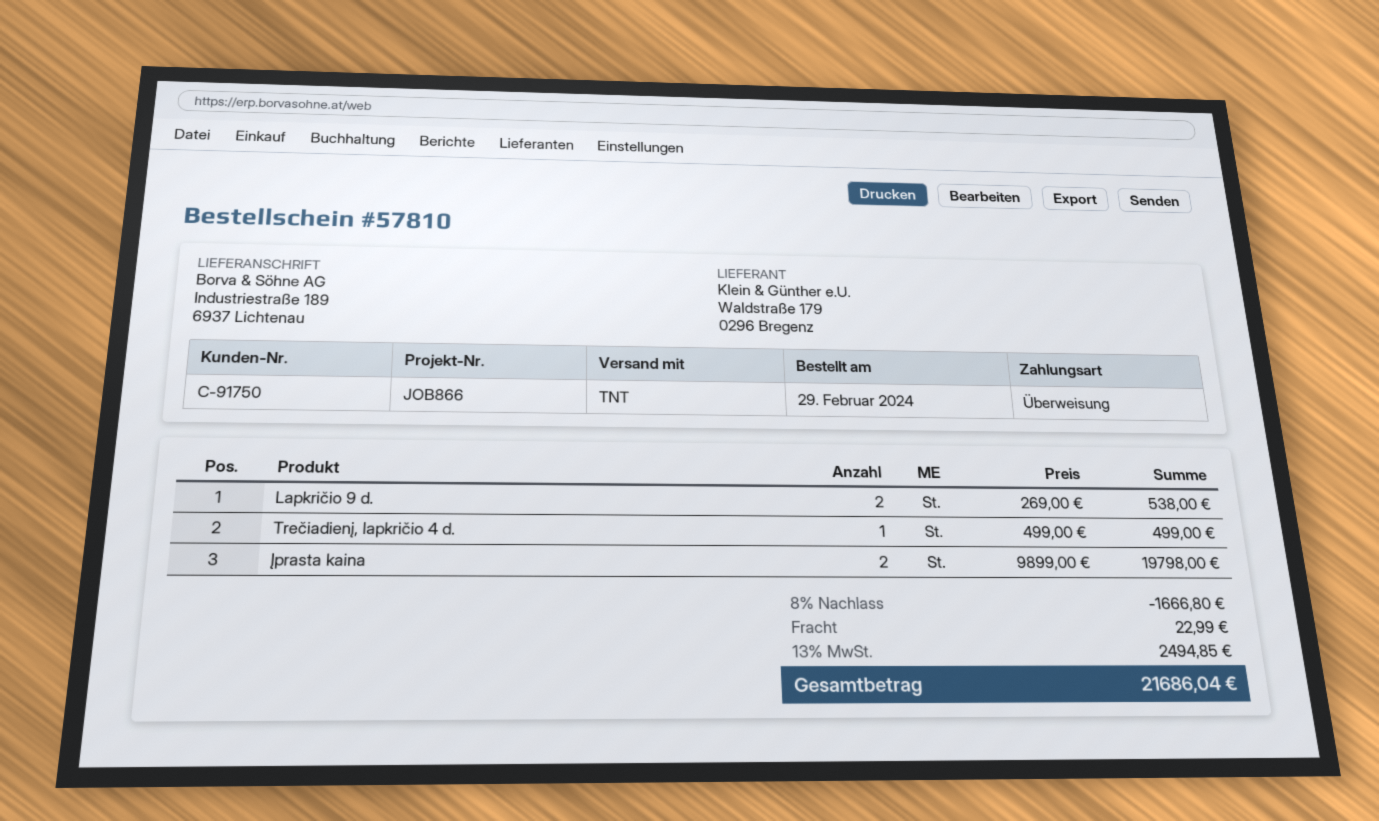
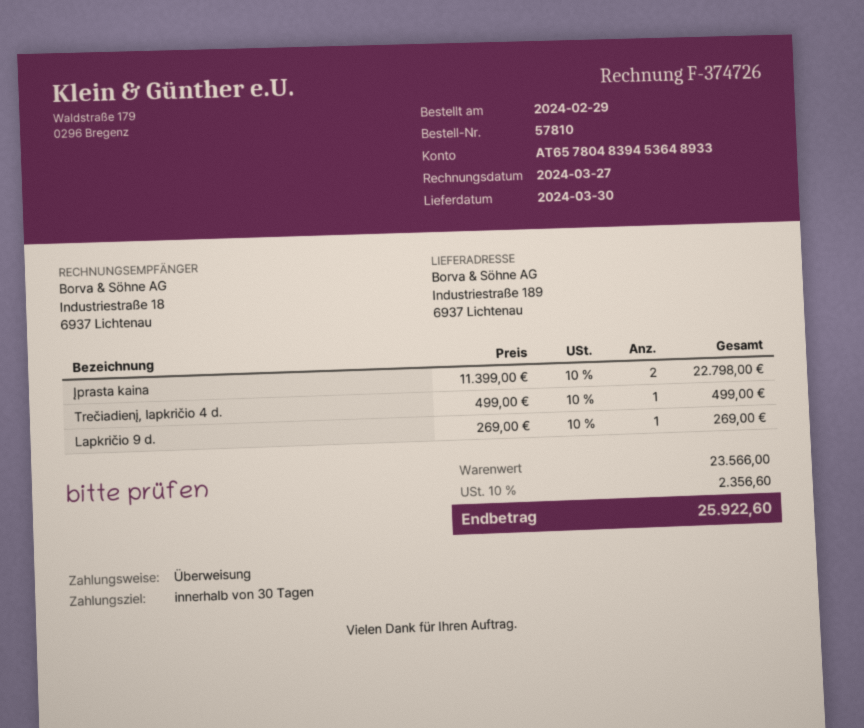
Lapkričio 9 d.: 2 x 269.00 = 538.00 -> 1 x 269.00 = 269.00
Įprasta kaina: 2 x 9899.00 = 19798.00 -> 2 x 11399.00 = 22798.00
discount: 8% = 1666.80 -> none
shipping: 22.99 -> none
tax: 13% = 2494.85 -> 10% = 2356.60
total: 21686.04 -> 25922.60

